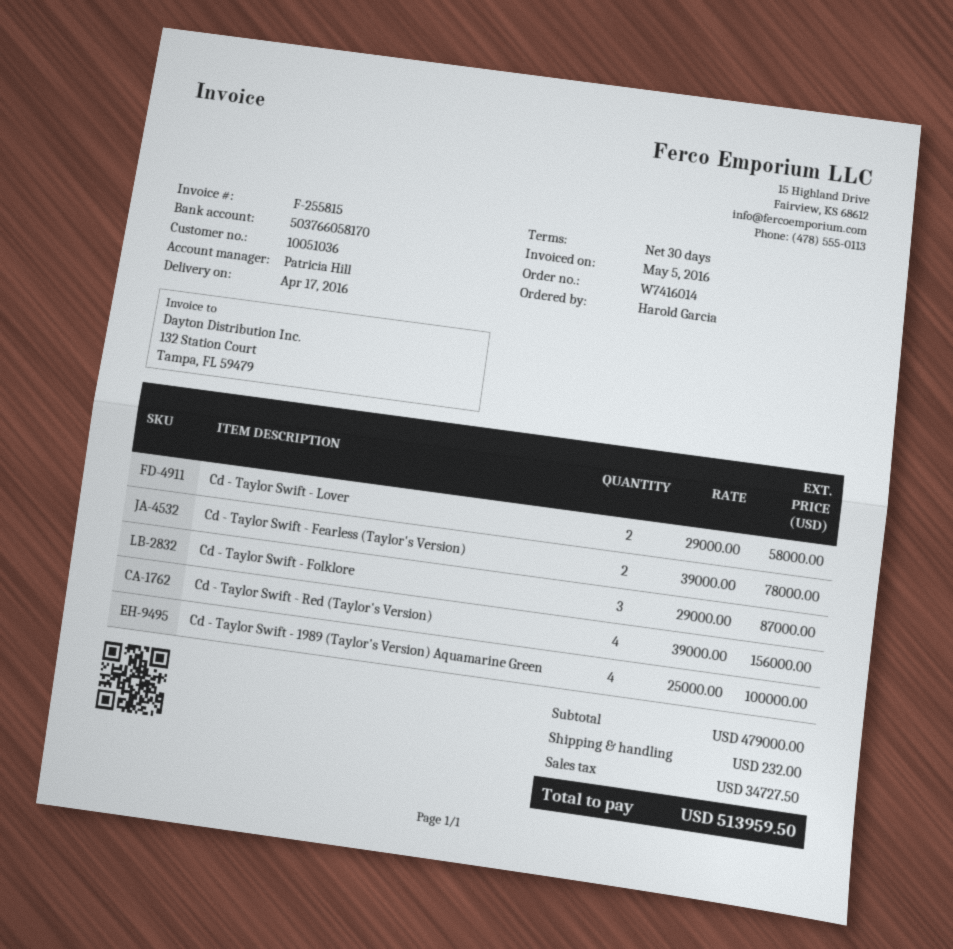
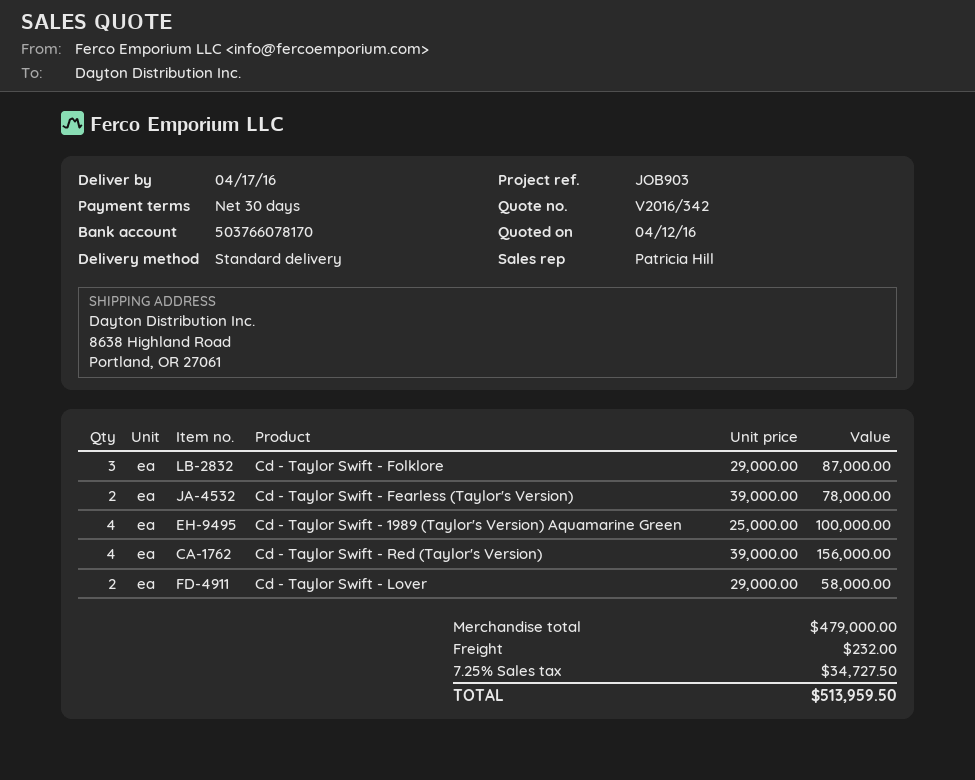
bank account: 503766058170 -> 503766078170

